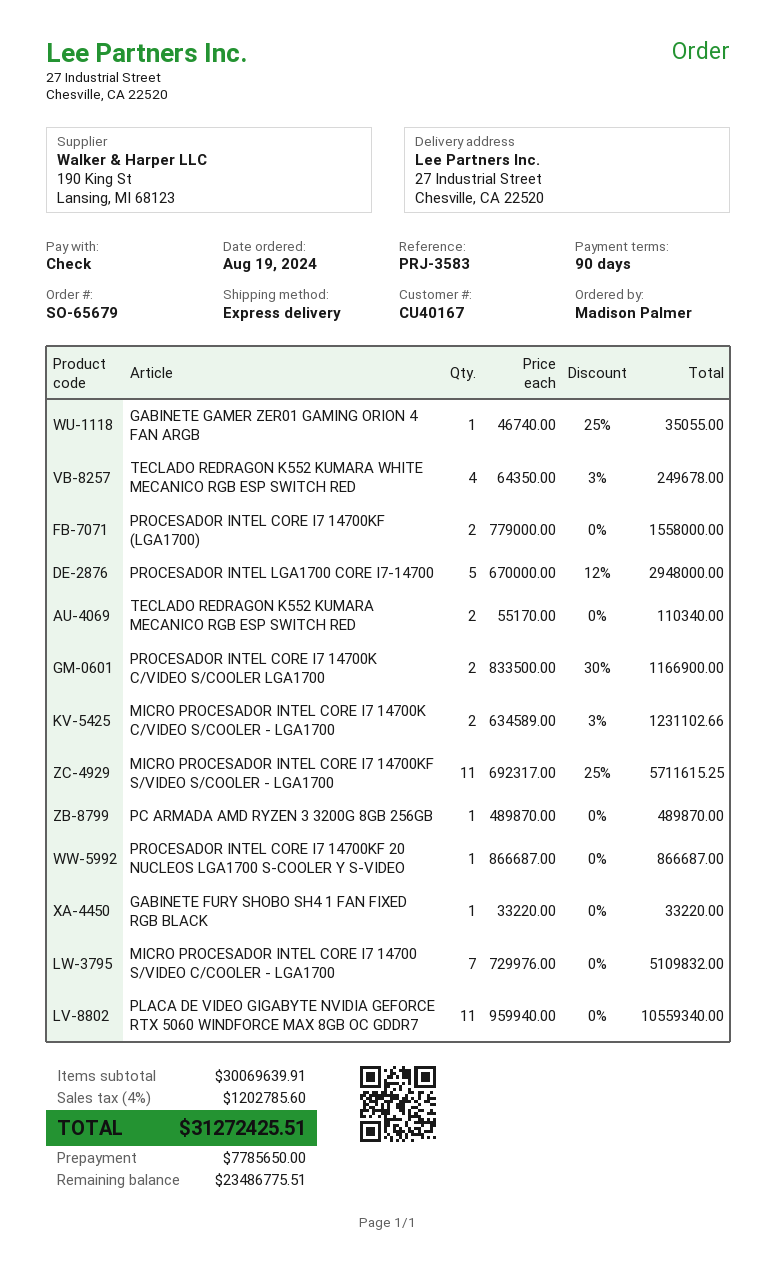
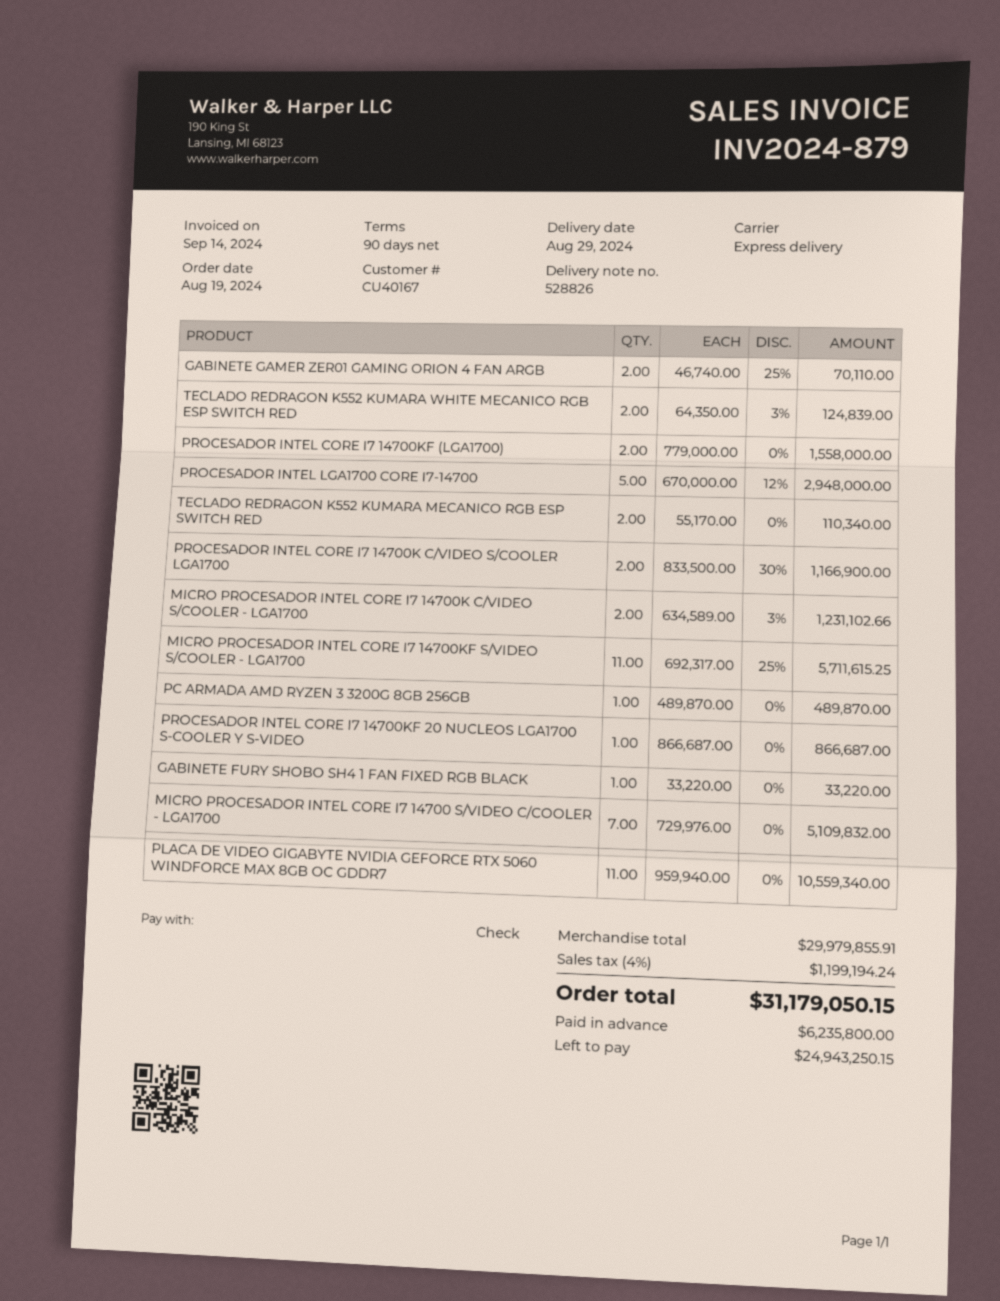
GABINETE GAMER ZER01 GAMING ORION 4 FAN ARGB: 1 x 46740.00 - 25% = 35055.00 -> 2 x 46740.00 - 25% = 70110.00
TECLADO REDRAGON K552 KUMARA WHITE MECANICO RGB ESP SWITCH RED: 4 x 64350.00 - 3% = 249678.00 -> 2 x 64350.00 - 3% = 124839.00
subtotal: 30069639.91 -> 29979855.91
tax: 4% = 1202785.60 -> 4% = 1199194.24
total: 31272425.51 -> 31179050.15
deposit: 7785650.00 -> 6235800.00
balance: 23486775.51 -> 24943250.15

